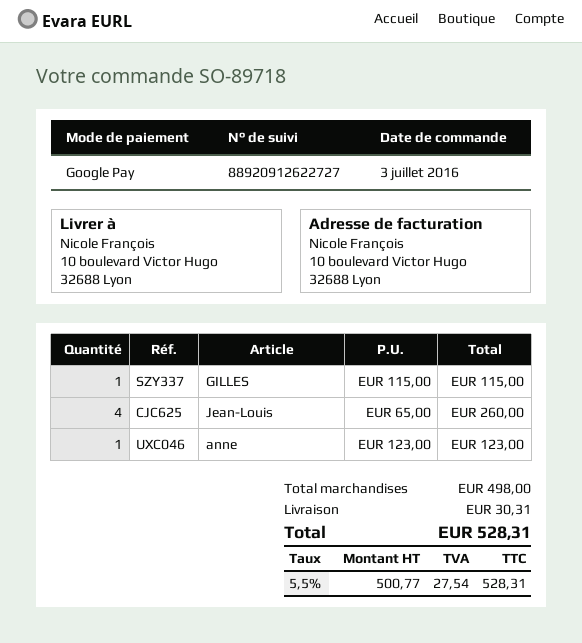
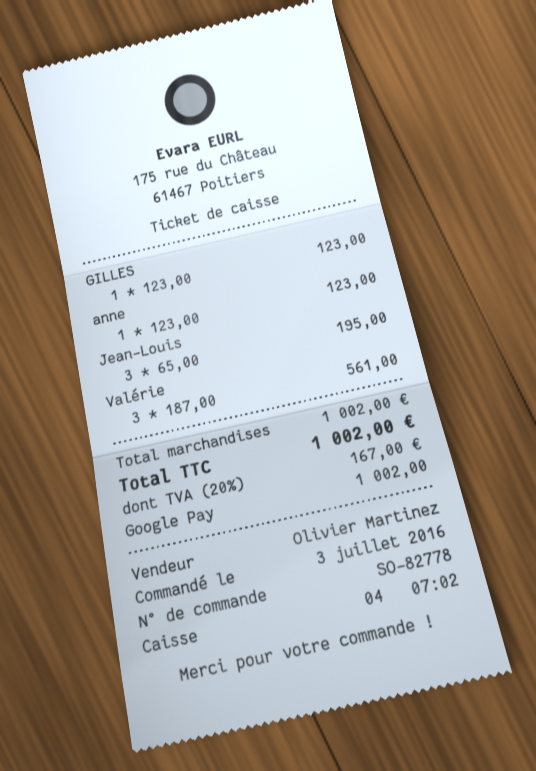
order number: SO-89718 -> SO-82778
GILLES: 1 x 115.00 = 115.00 -> 1 x 123.00 = 123.00
Jean-Louis: 4 x 65.00 = 260.00 -> 3 x 65.00 = 195.00
Valérie: none -> 3 x 187.00 = 561.00
subtotal: 498.00 -> 1002.00
shipping: 30.31 -> none
tax: 5.5% = 27.54 -> 20% = 167.00
total: 528.31 -> 1002.00

